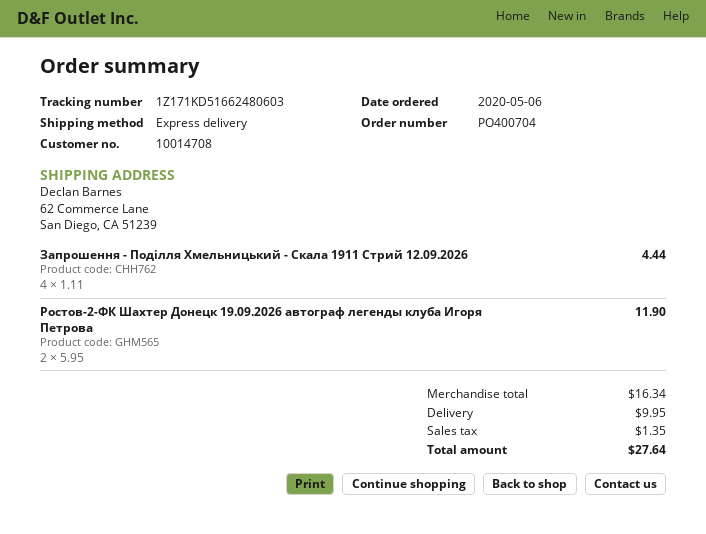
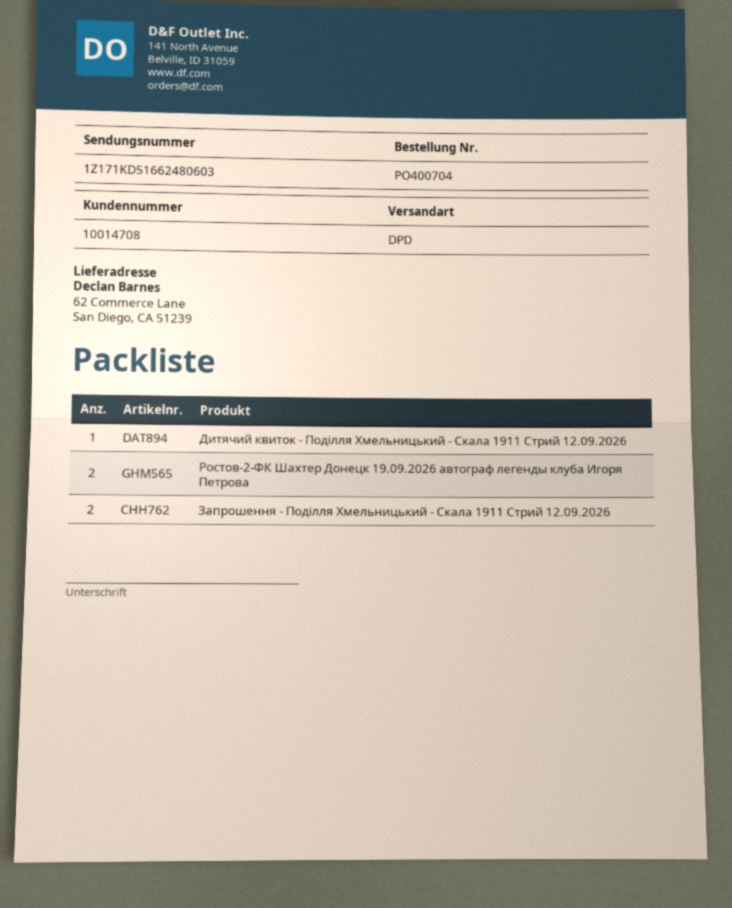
shipping method: express -> DPD
Запрошення - Поділля Хмельницький - Скала 1911 Стрий 12.09.2026: 4 -> 2
Дитячий квиток - Поділля Хмельницький - Скала 1911 Стрий 12.09.2026: none -> 1

